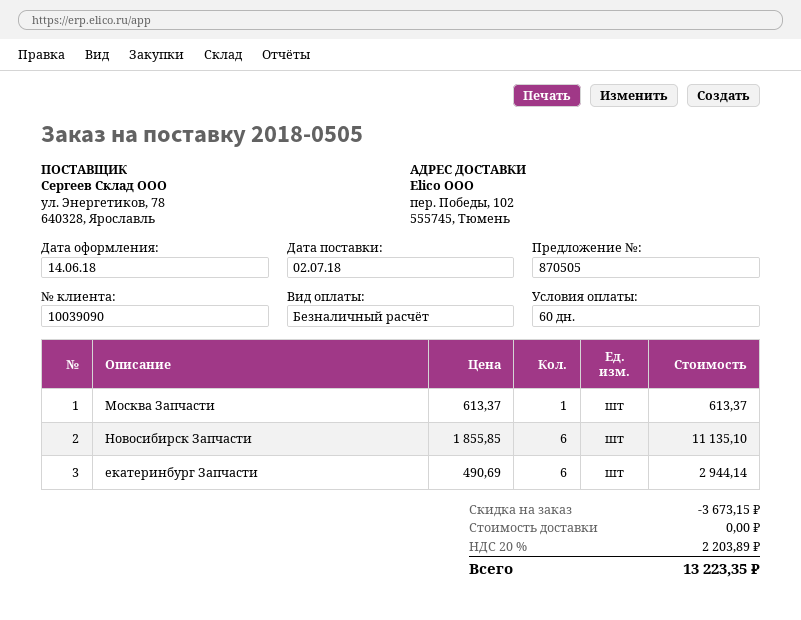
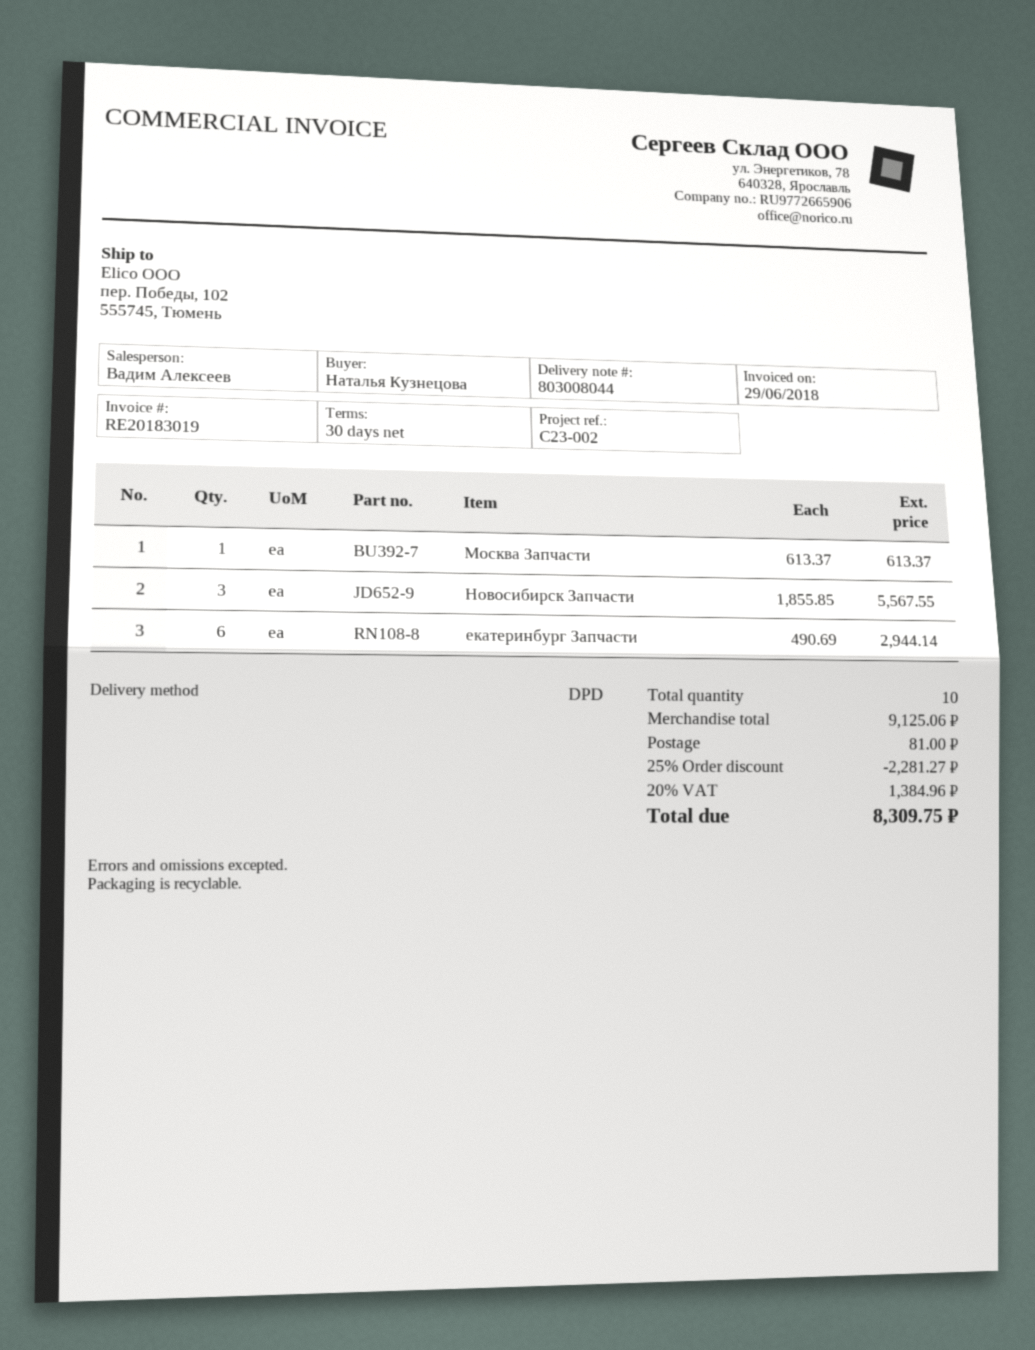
payment terms: 60 days -> 30 days
Новосибирск Запчасти: 6 x 1855.85 = 11135.10 -> 3 x 1855.85 = 5567.55
discount: 3673.15 -> 2281.27
shipping: 0.00 -> 81.00
tax: 20% = 2203.89 -> 20% = 1384.96
total: 13223.35 -> 8309.75

